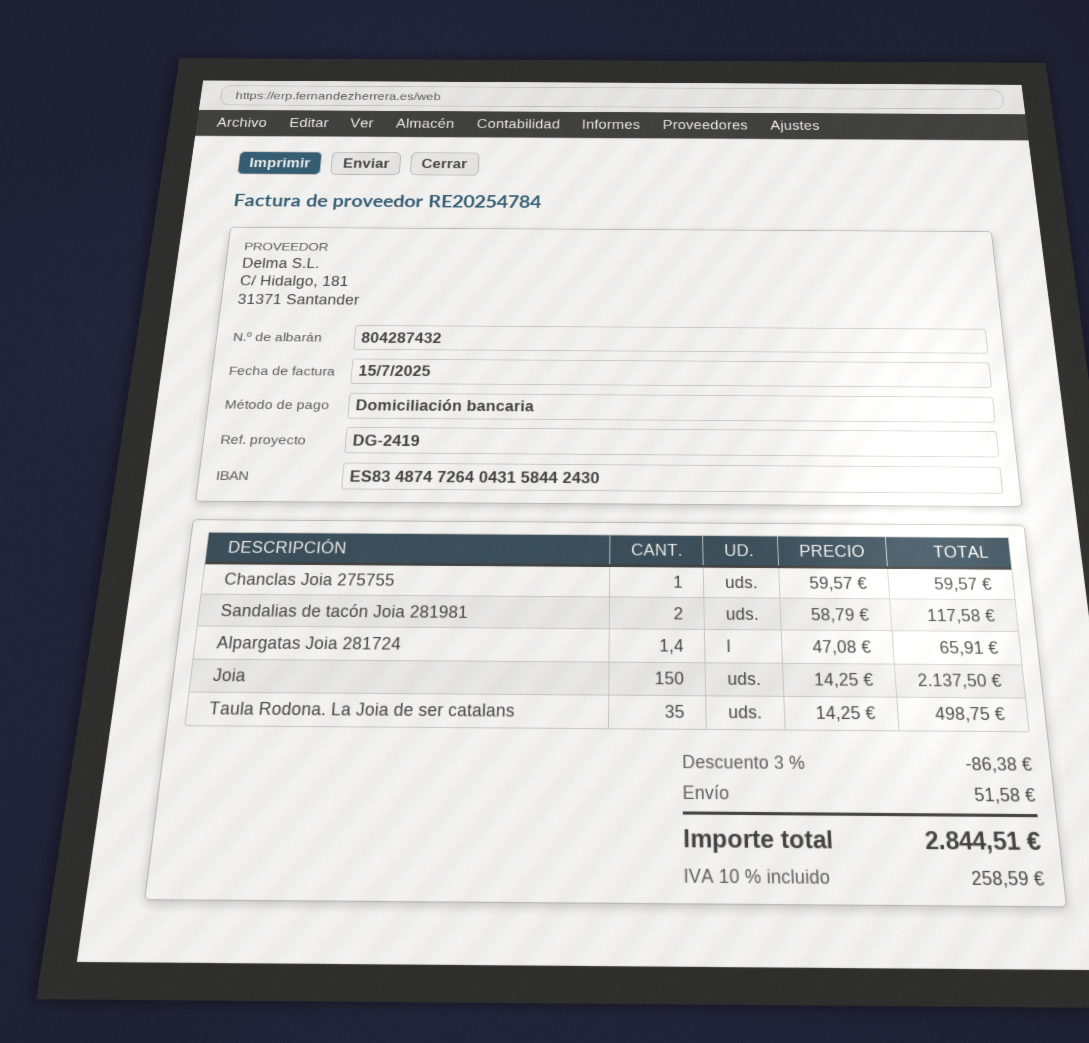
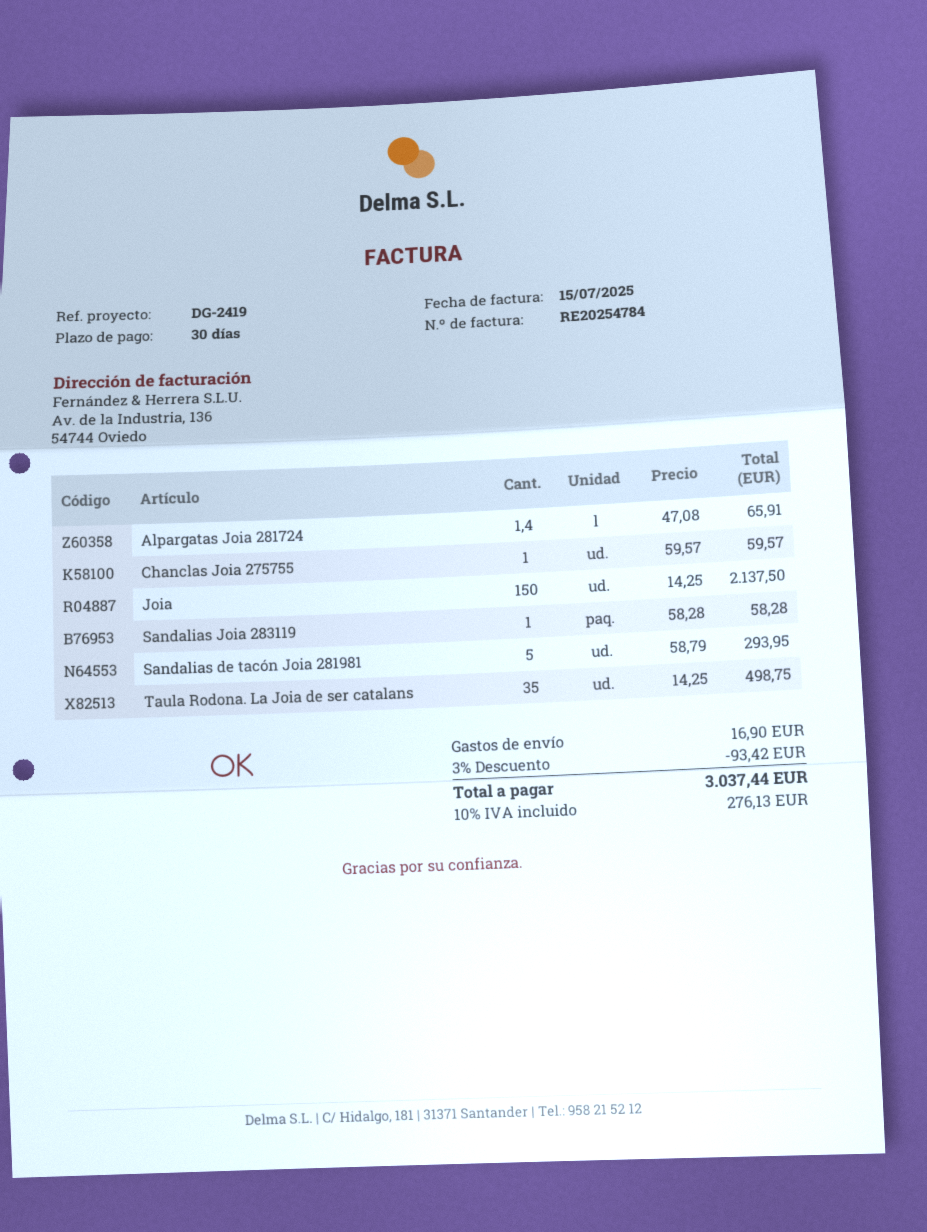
Sandalias de tacón Joia 281981: 2 x 58.79 = 117.58 -> 5 x 58.79 = 293.95
Sandalias Joia 283119: none -> 1 x 58.28 = 58.28
discount: 3% = 86.38 -> 3% = 93.42
shipping: 51.58 -> 16.90
tax: 10% = 258.59 -> 10% = 276.13
total: 2844.51 -> 3037.44

